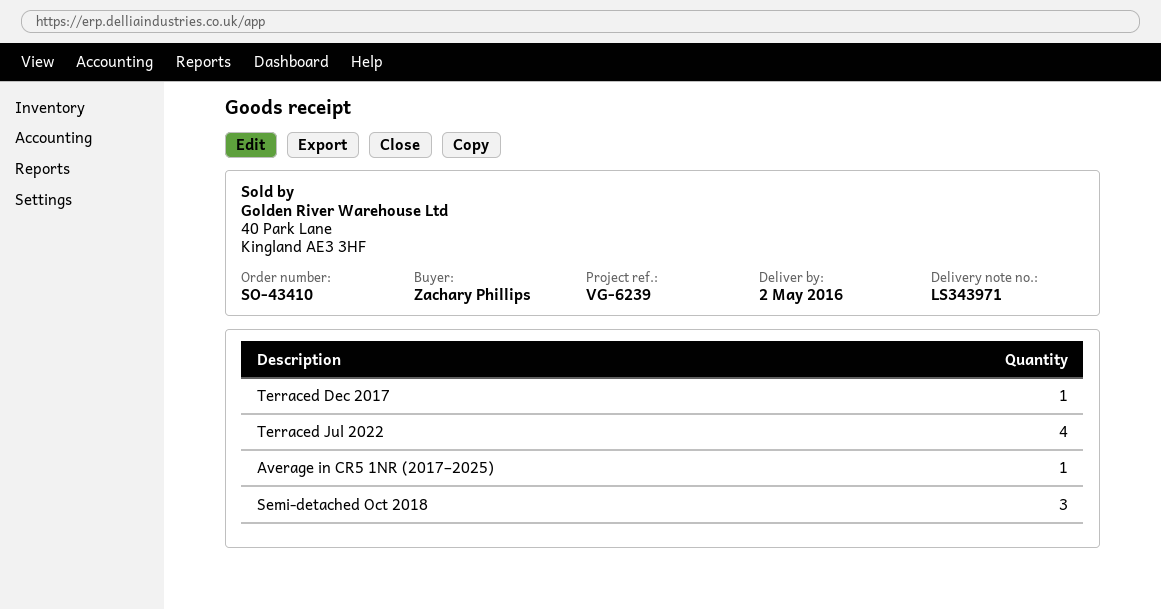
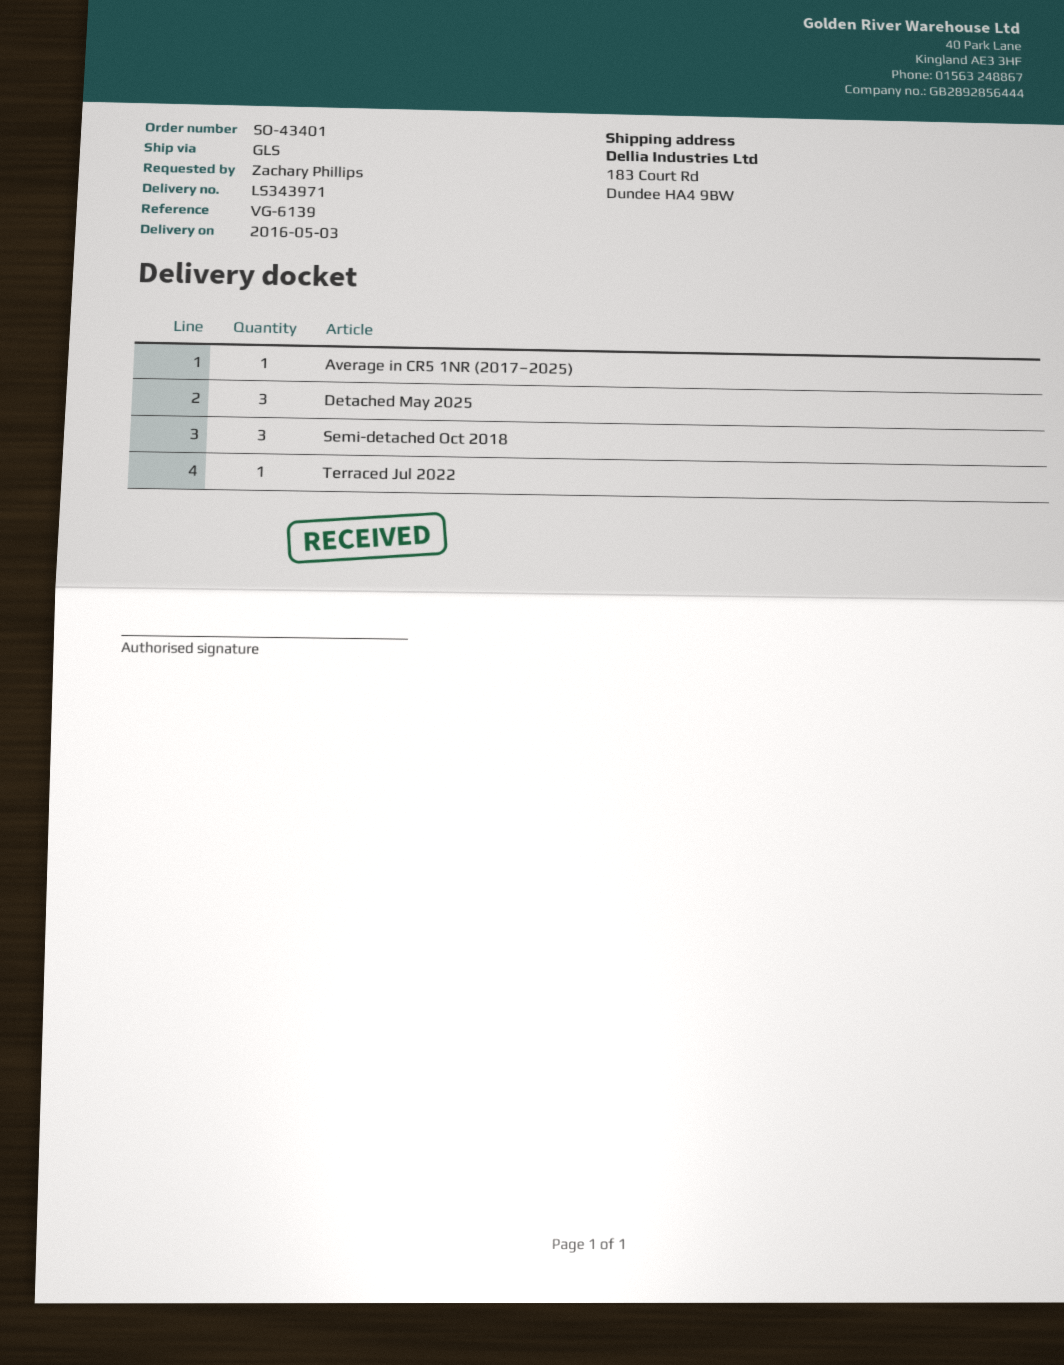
order number: SO-43410 -> SO-43401
delivery date: 2016-05-02 -> 2016-05-03
reference: VG-6239 -> VG-6139
Terraced Dec 2017: 1 -> none
Terraced Jul 2022: 4 -> 1
Detached May 2025: none -> 3

